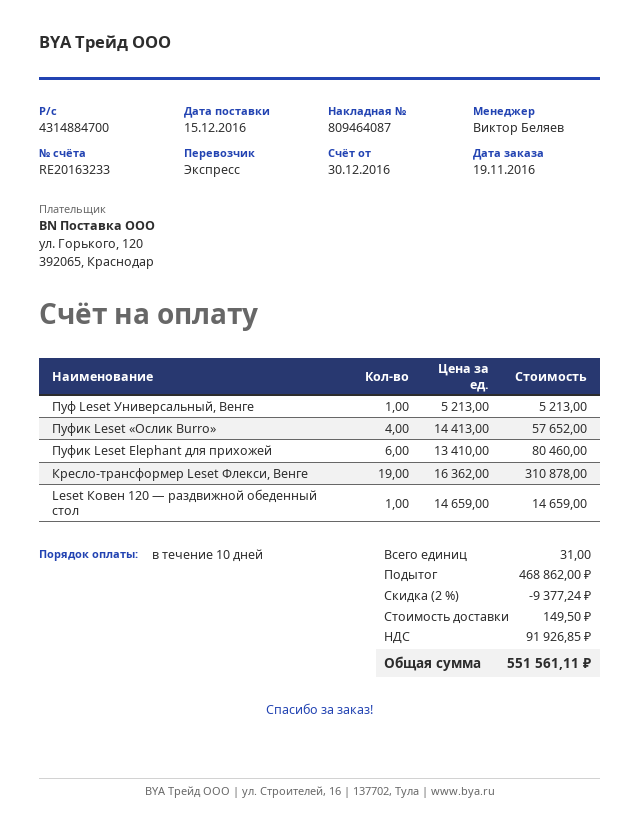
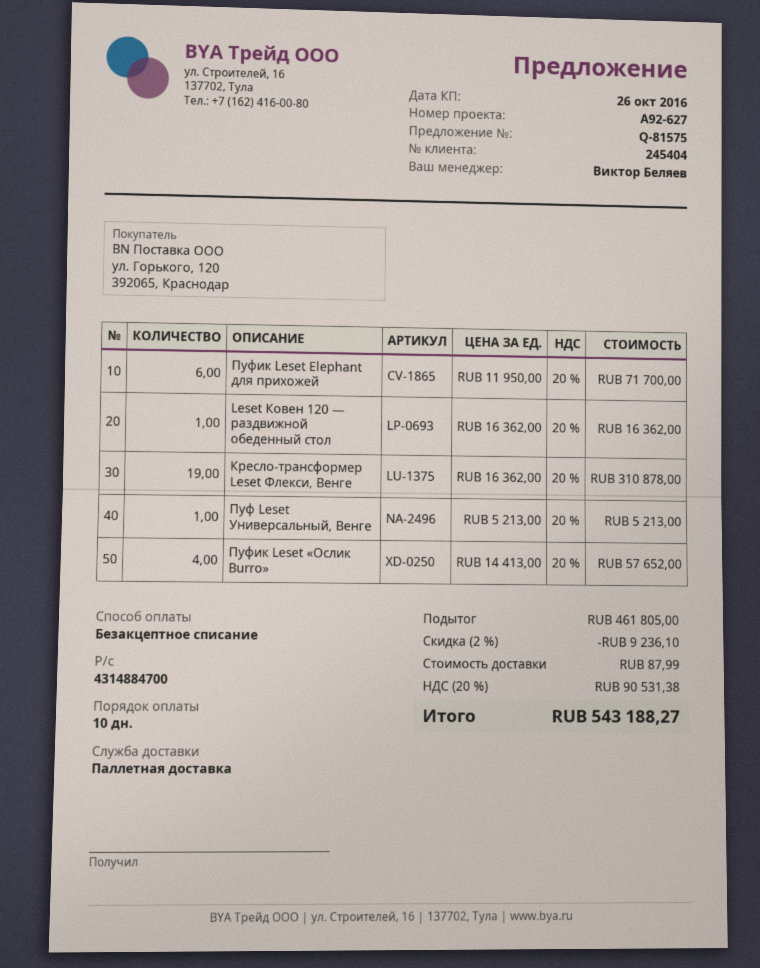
shipping method: express -> pallet freight
Пуфик Leset Elephant для прихожей: 6 x 13410.00 = 80460.00 -> 6 x 11950.00 = 71700.00
Leset Ковен 120 — раздвижной обеденный стол: 1 x 14659.00 = 14659.00 -> 1 x 16362.00 = 16362.00
subtotal: 468862.00 -> 461805.00
discount: 2% = 9377.24 -> 2% = 9236.10
shipping: 149.50 -> 87.99
tax: 91926.85 -> 90531.38
total: 551561.11 -> 543188.27

